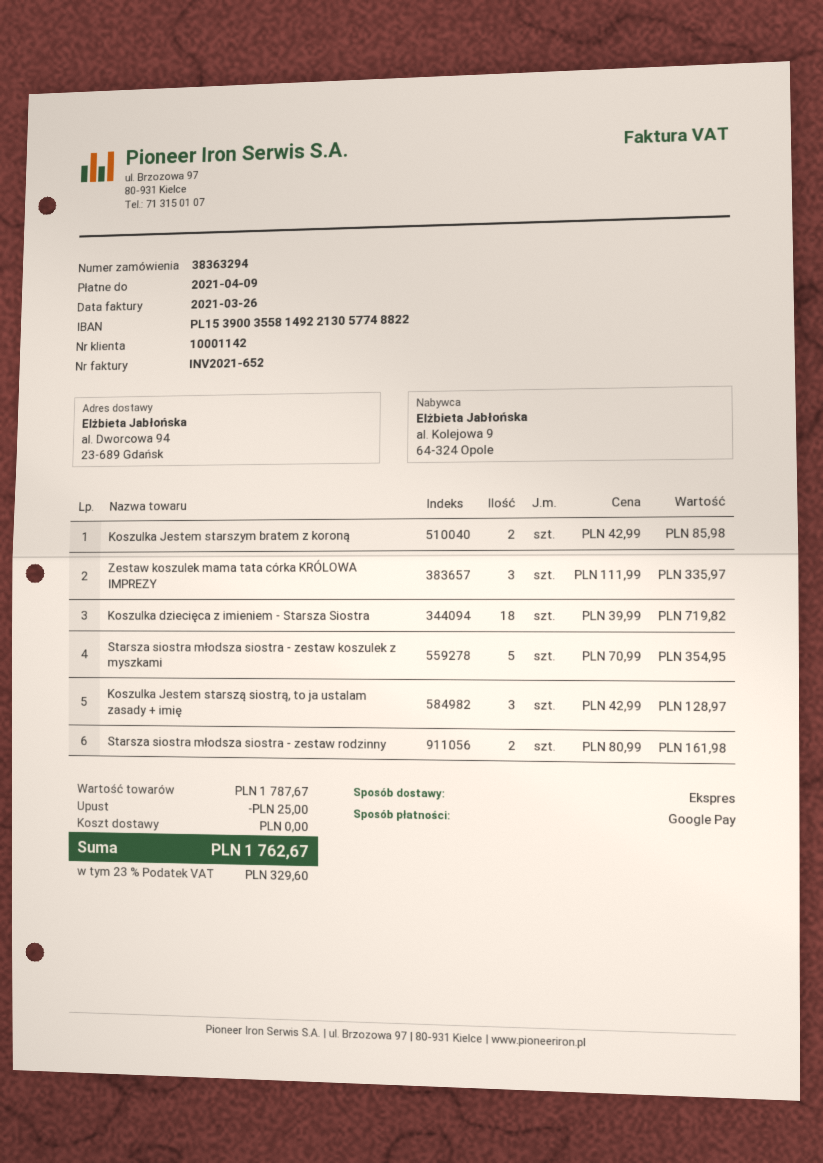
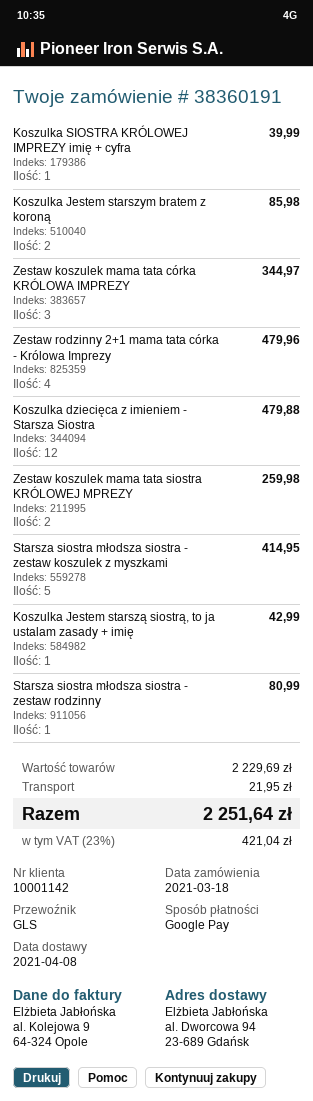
order number: 38363294 -> 38360191
shipping method: express -> GLS
Zestaw koszulek mama tata córka KRÓLOWA IMPREZY: 3 for 335.97 -> 3 for 344.97
Koszulka dziecięca z imieniem - Starsza Siostra: 18 for 719.82 -> 12 for 479.88
Starsza siostra młodsza siostra - zestaw koszulek z myszkami: 5 for 354.95 -> 5 for 414.95
Koszulka Jestem starszą siostrą, to ja ustalam zasady + imię: 3 for 128.97 -> 1 for 42.99
Starsza siostra młodsza siostra - zestaw rodzinny: 2 for 161.98 -> 1 for 80.99
Koszulka SIOSTRA KRÓLOWEJ IMPREZY imię + cyfra: none -> 1 for 39.99
Zestaw rodzinny 2+1 mama tata córka - Królowa Imprezy: none -> 4 for 479.96
Zestaw koszulek mama tata siostra KRÓLOWEJ MPREZY: none -> 2 for 259.98
subtotal: 1787.67 -> 2229.69
discount: 25.00 -> none
shipping: 0.00 -> 21.95
tax: 23% = 329.60 -> 23% = 421.04
total: 1762.67 -> 2251.64

